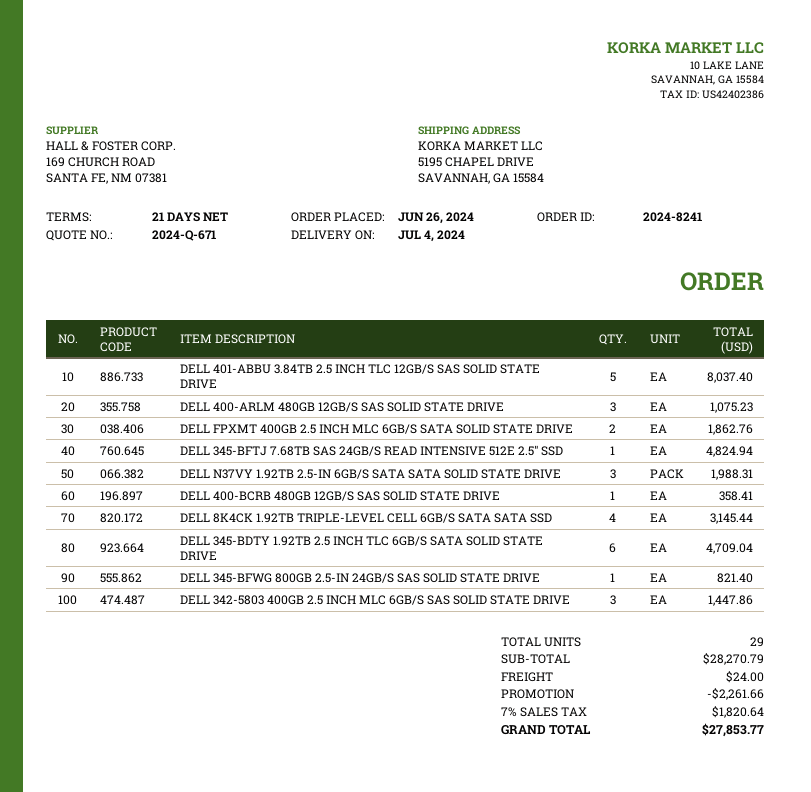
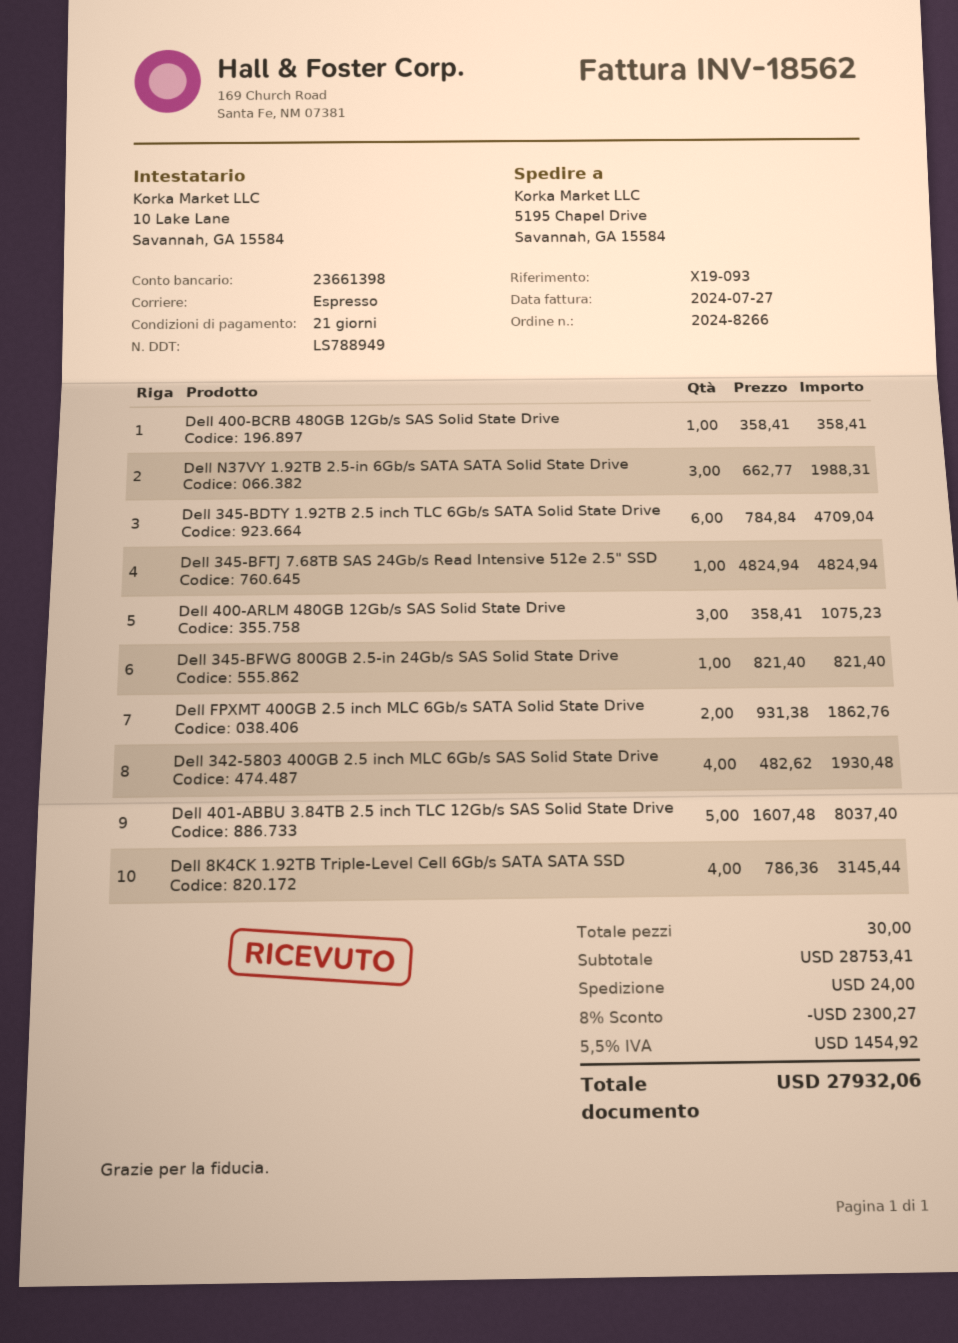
order number: 2024-8241 -> 2024-8266
DELL 342-5803 400GB 2.5 INCH MLC 6GB/S SAS SOLID STATE DRIVE: 3 for 1447.86 -> 4 for 1930.48
total quantity: 29 -> 30
subtotal: 28270.79 -> 28753.41
discount: 2261.66 -> 2300.27
tax: 7% = 1820.64 -> 5.5% = 1454.92
total: 27853.77 -> 27932.06

